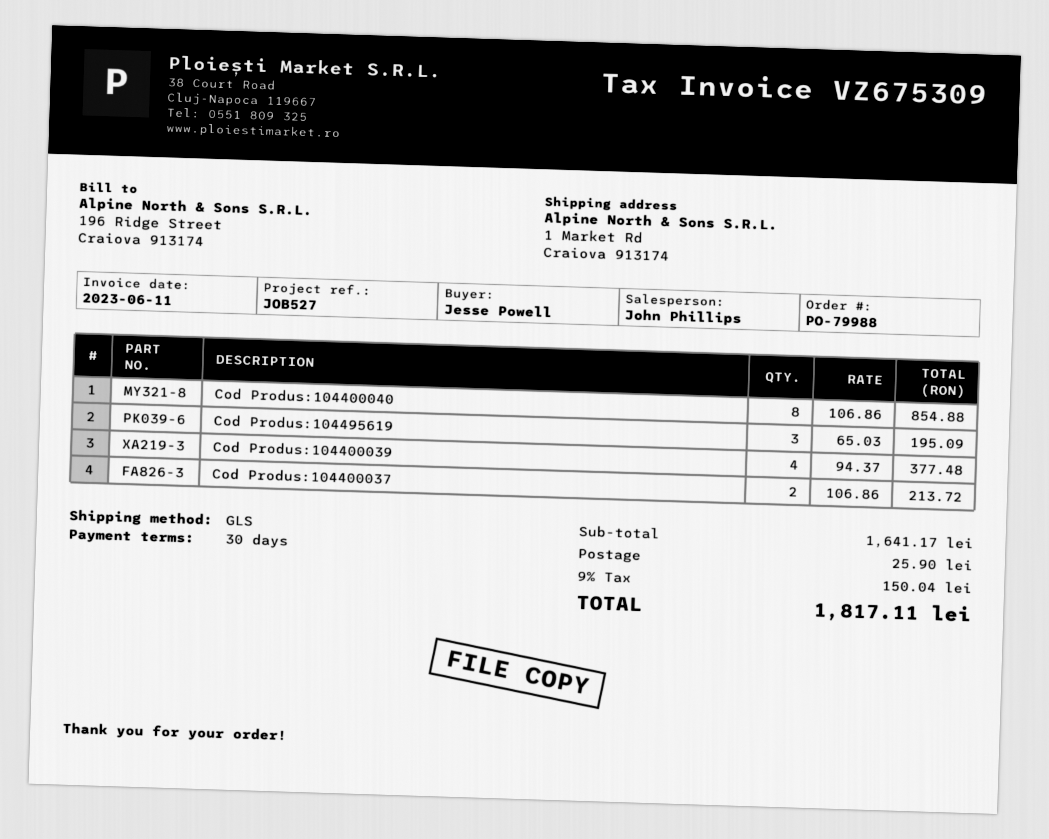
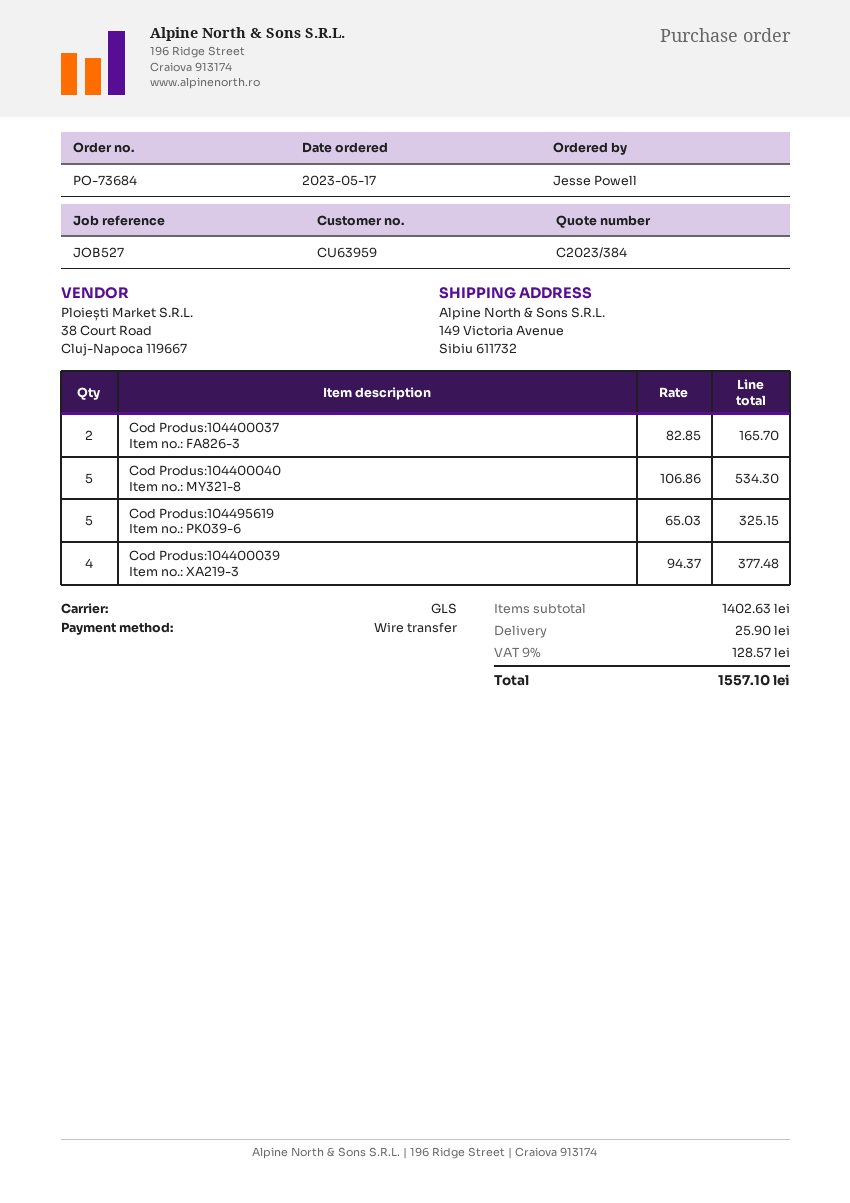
order number: PO-79988 -> PO-73684
ship to: 1 Market Rd, Craiova 913174 -> 149 Victoria Avenue, Sibiu 611732
Cod Produs:104400040: 8 x 106.86 = 854.88 -> 5 x 106.86 = 534.30
Cod Produs:104495619: 3 x 65.03 = 195.09 -> 5 x 65.03 = 325.15
Cod Produs:104400037: 2 x 106.86 = 213.72 -> 2 x 82.85 = 165.70
subtotal: 1641.17 -> 1402.63
tax: 9% = 150.04 -> 9% = 128.57
total: 1817.11 -> 1557.10

